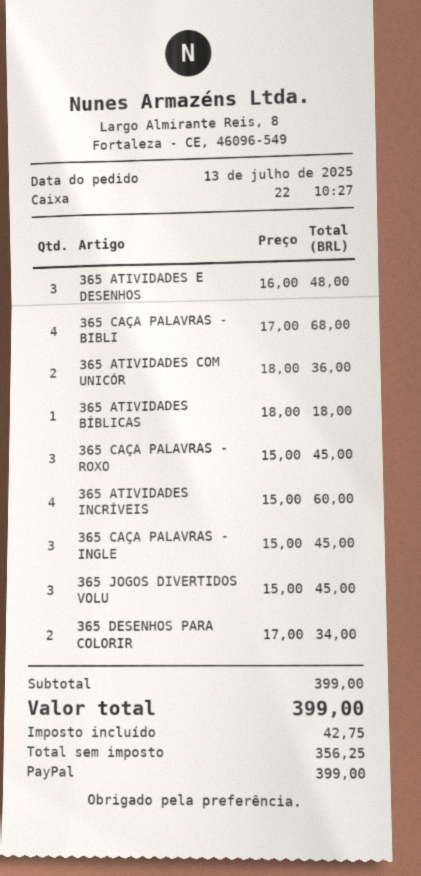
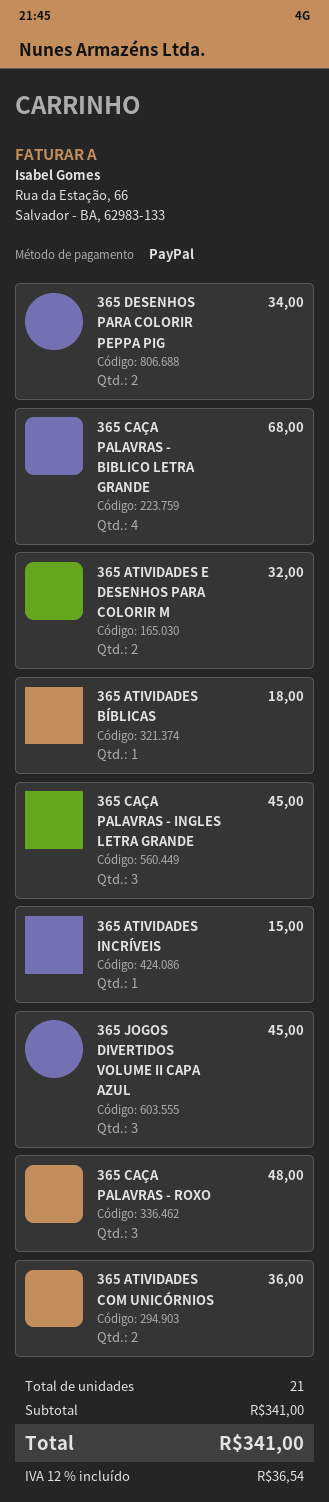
365 ATIVIDADES E DESENHOS: 3 for 48.00 -> 2 for 32.00
365 CAÇA PALAVRAS - ROXO: 3 for 45.00 -> 3 for 48.00
365 ATIVIDADES INCRÍVEIS: 4 for 60.00 -> 1 for 15.00
subtotal: 399.00 -> 341.00
tax: 42.75 -> 36.54
total: 399.00 -> 341.00

